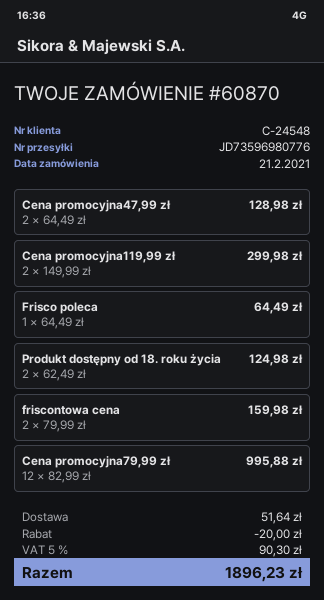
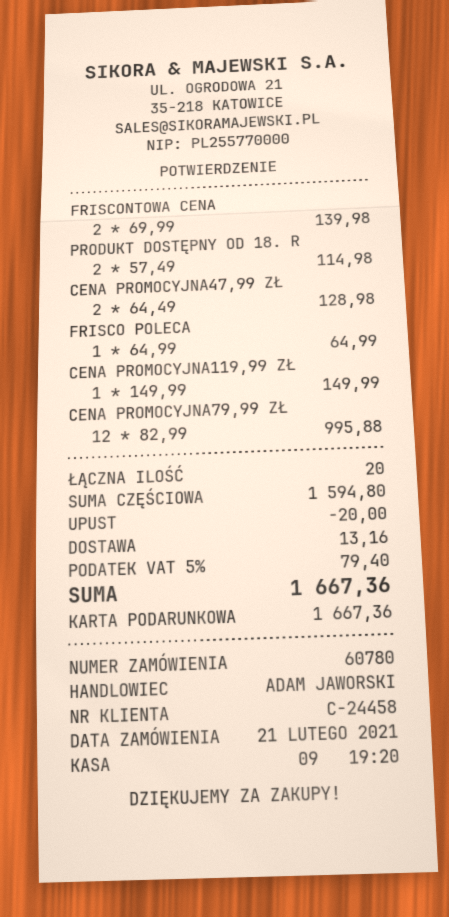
order number: 60870 -> 60780
customer number: C-24548 -> C-24458
Cena promocyjna119,99 zł: 2 x 149.99 = 299.98 -> 1 x 149.99 = 149.99
Frisco poleca: 1 x 64.49 = 64.49 -> 1 x 64.99 = 64.99
Produkt dostępny od 18. roku życia: 2 x 62.49 = 124.98 -> 2 x 57.49 = 114.98
friscontowa cena: 2 x 79.99 = 159.98 -> 2 x 69.99 = 139.98
shipping: 51.64 -> 13.16
tax: 5% = 90.30 -> 5% = 79.40
total: 1896.23 -> 1667.36

